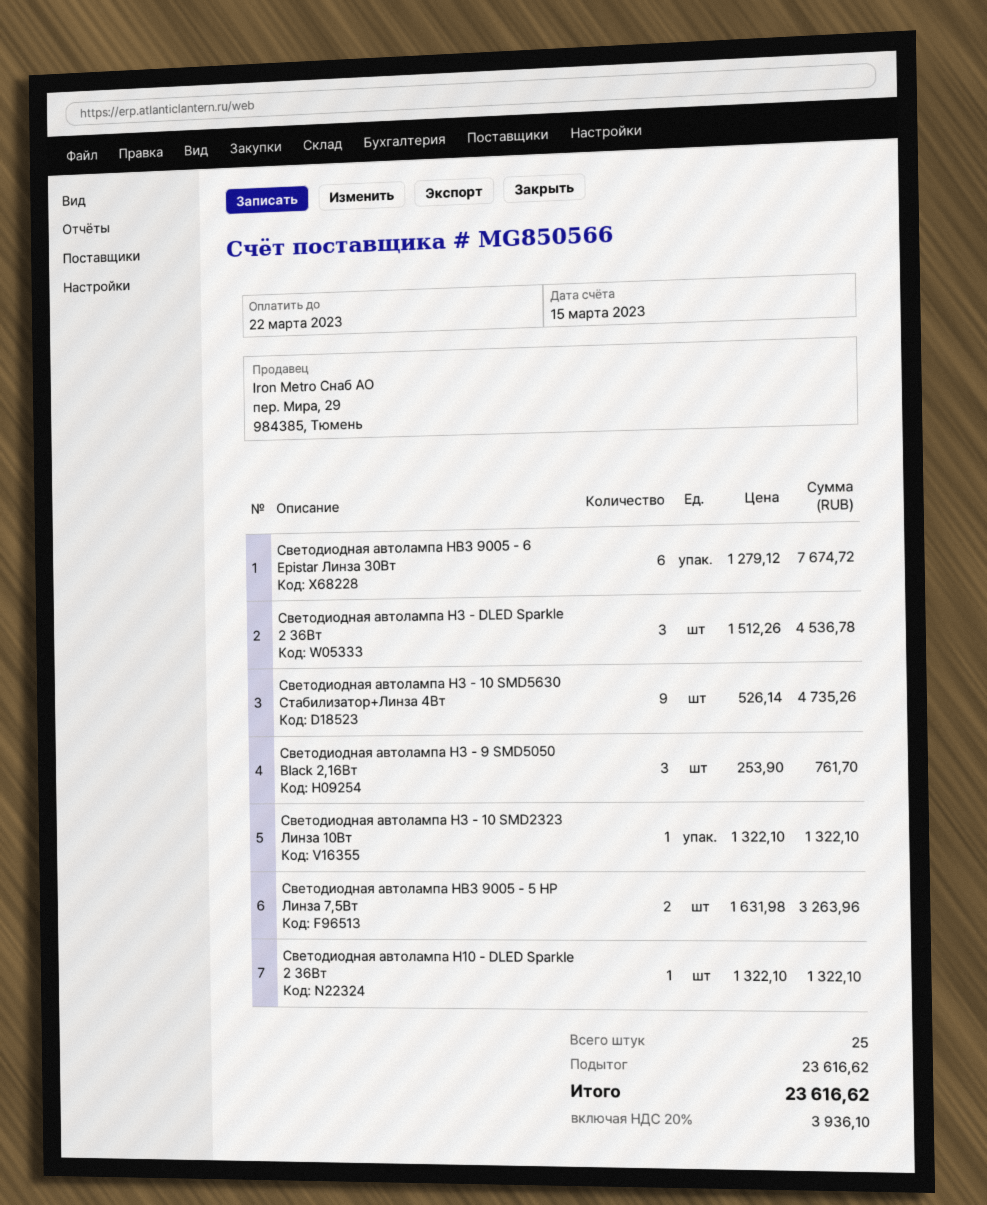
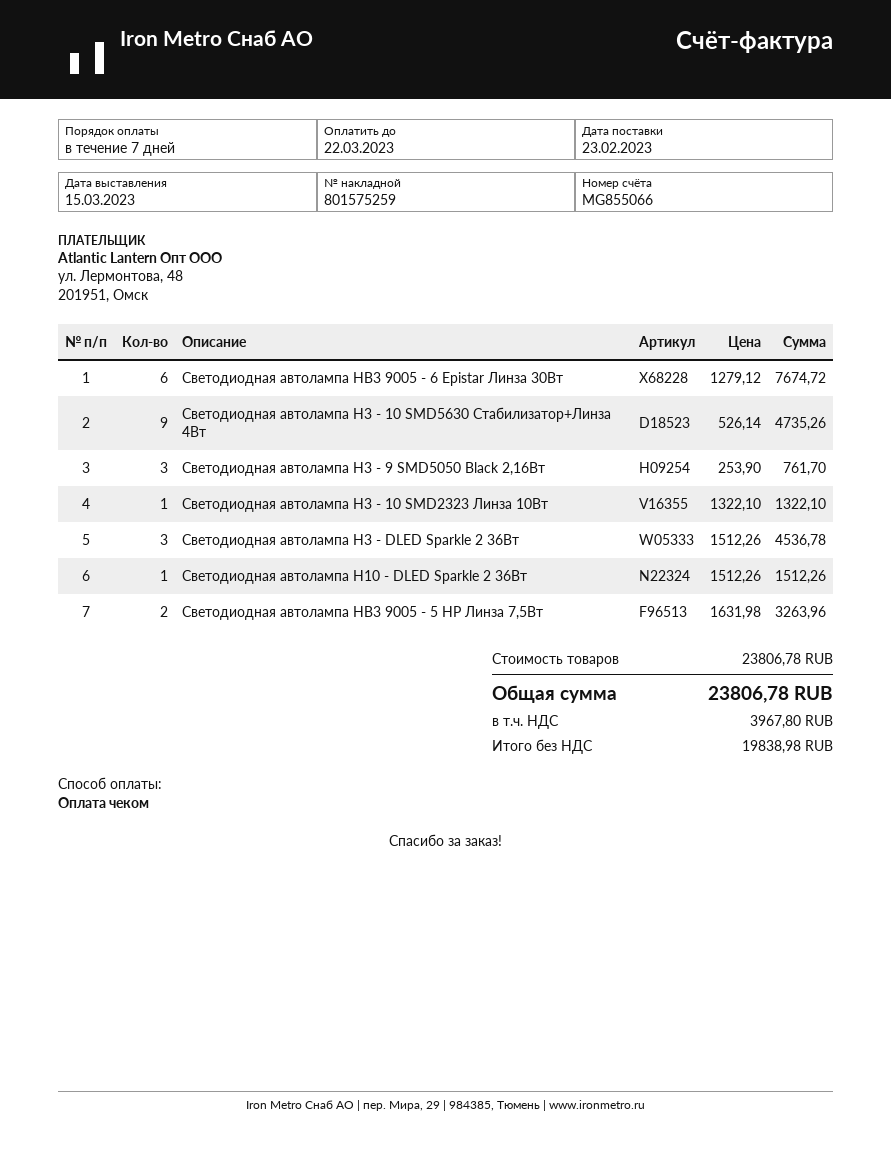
invoice number: MG850566 -> MG855066
Светодиодная автолампа Н10 - DLED Sparkle 2 36Вт: 1 x 1322.10 = 1322.10 -> 1 x 1512.26 = 1512.26
subtotal: 23616.62 -> 23806.78
tax: 3936.10 -> 3967.80
total: 23616.62 -> 23806.78

